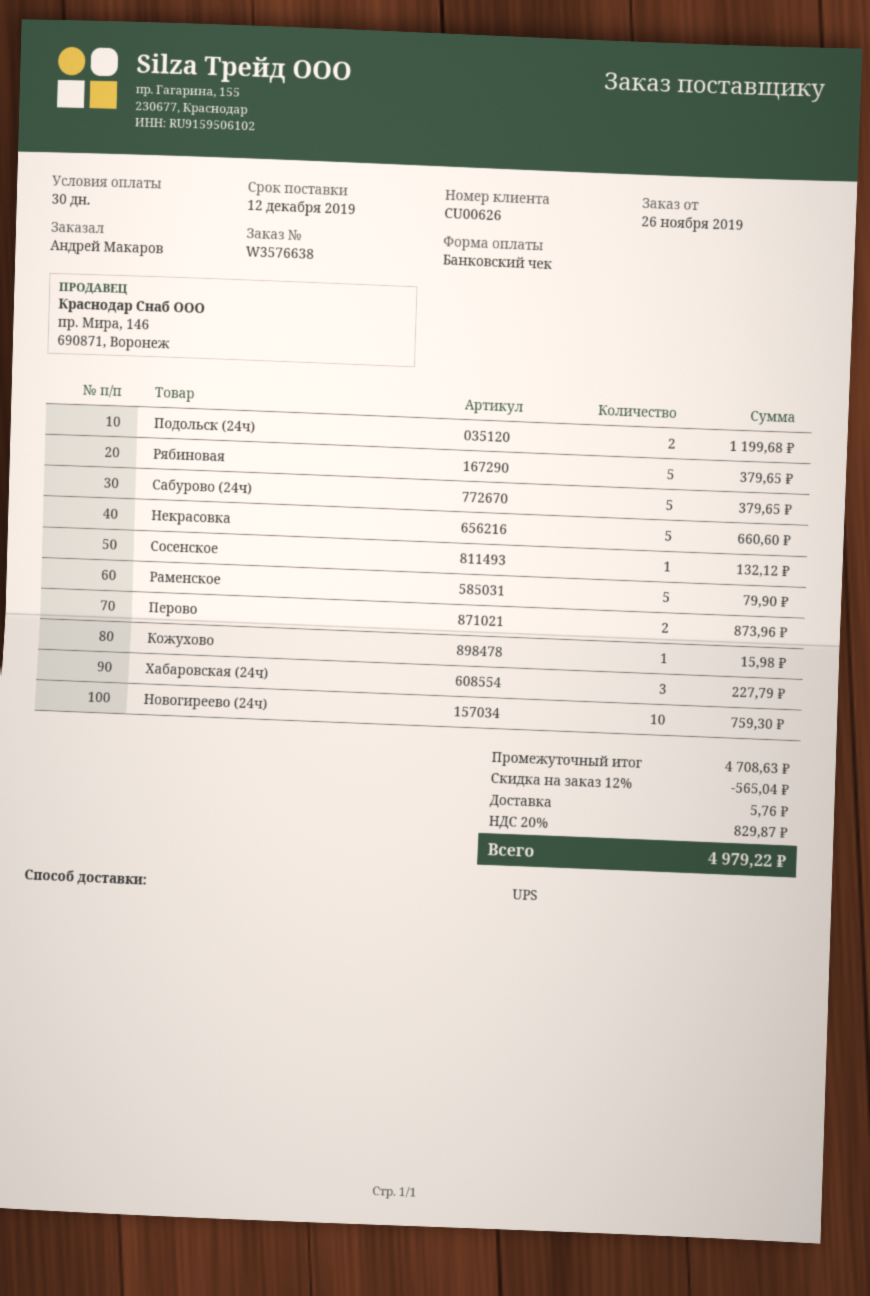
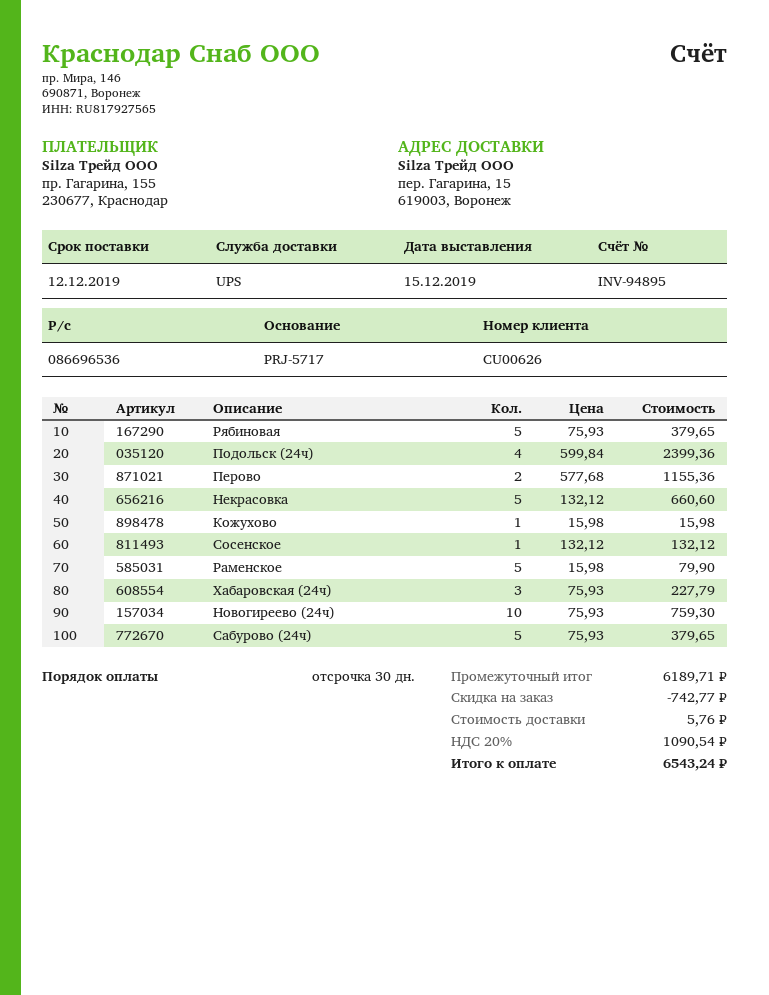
Подольск (24ч): 2 for 1199.68 -> 4 for 2399.36
Перово: 2 for 873.96 -> 2 for 1155.36
subtotal: 4708.63 -> 6189.71
discount: 565.04 -> 742.77
tax: 20% = 829.87 -> 20% = 1090.54
total: 4979.22 -> 6543.24

